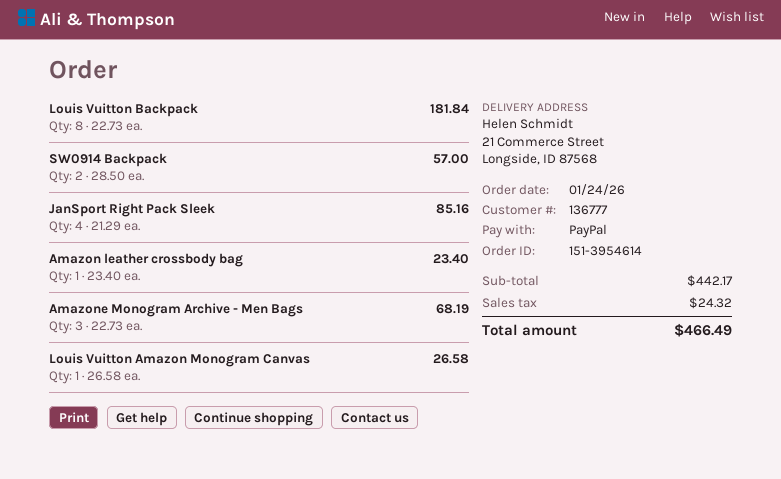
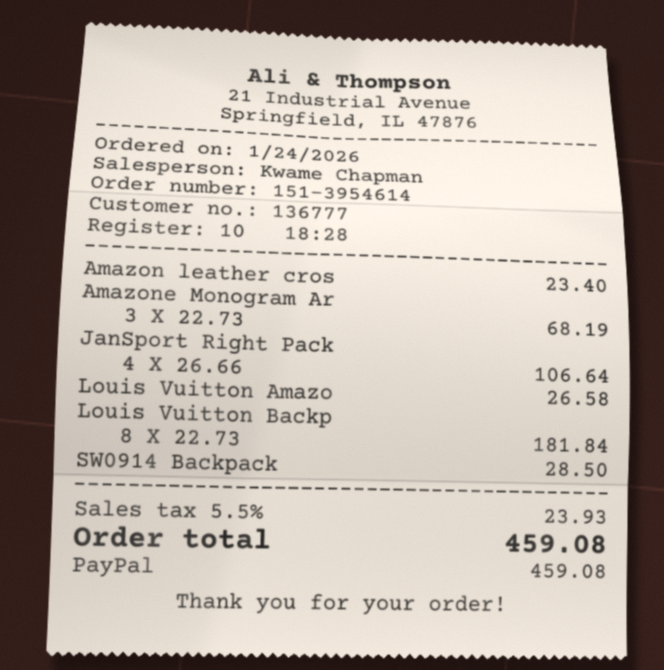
SW0914 Backpack: 2 x 28.50 = 57.00 -> 1 x 28.50 = 28.50
JanSport Right Pack Sleek: 4 x 21.29 = 85.16 -> 4 x 26.66 = 106.64
tax: 24.32 -> 23.93
total: 466.49 -> 459.08

